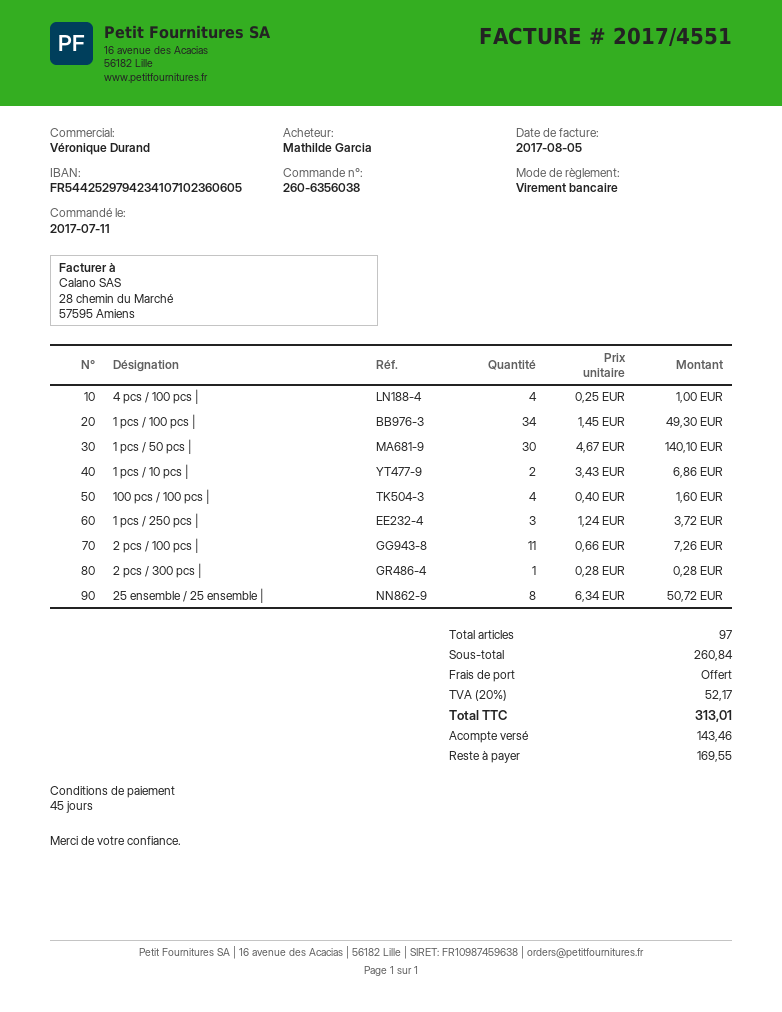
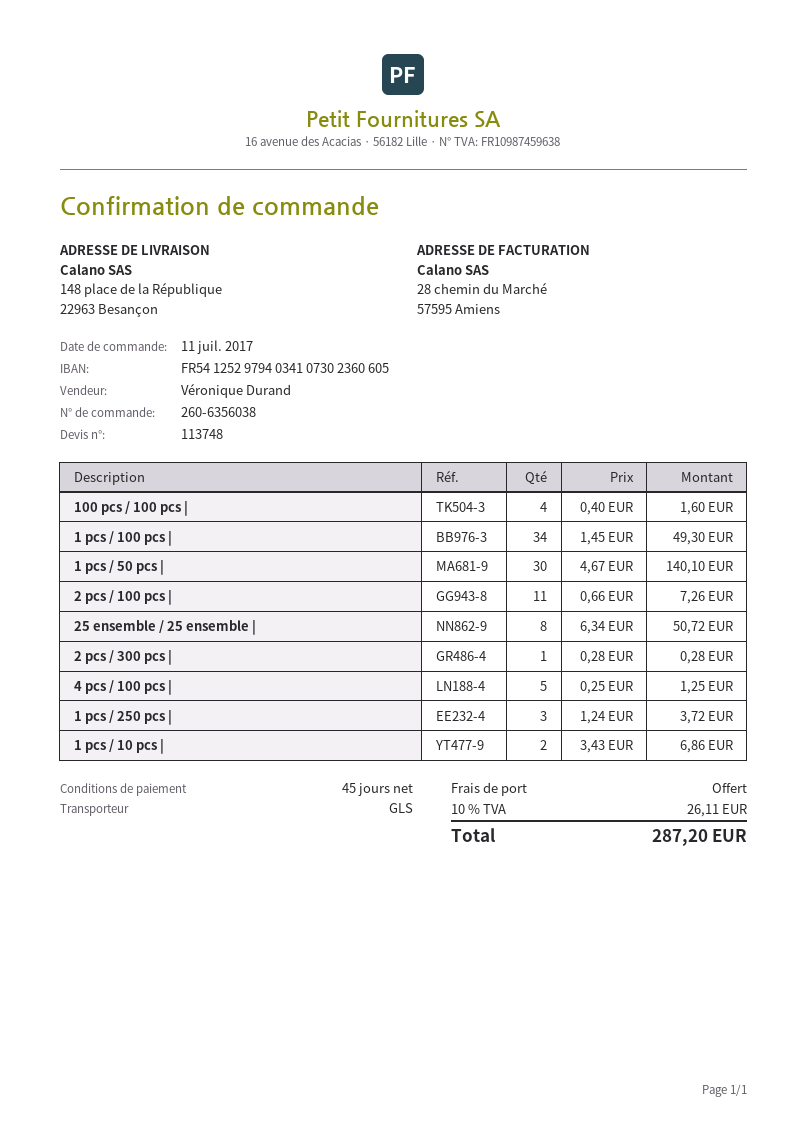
bank account: FR5442529794234107102360605 -> FR5412529794034107302360605
4 pcs / 100 pcs |: 4 x 0.25 = 1.00 -> 5 x 0.25 = 1.25
tax: 20% = 52.17 -> 10% = 26.11
total: 313.01 -> 287.20

